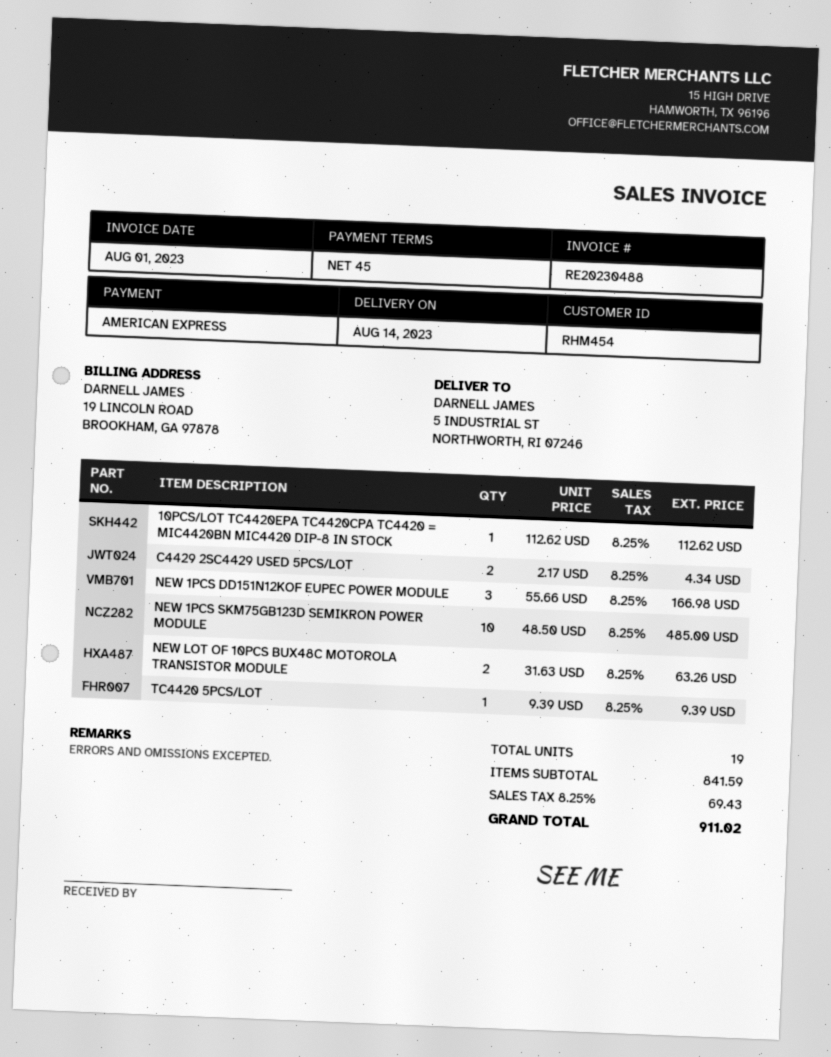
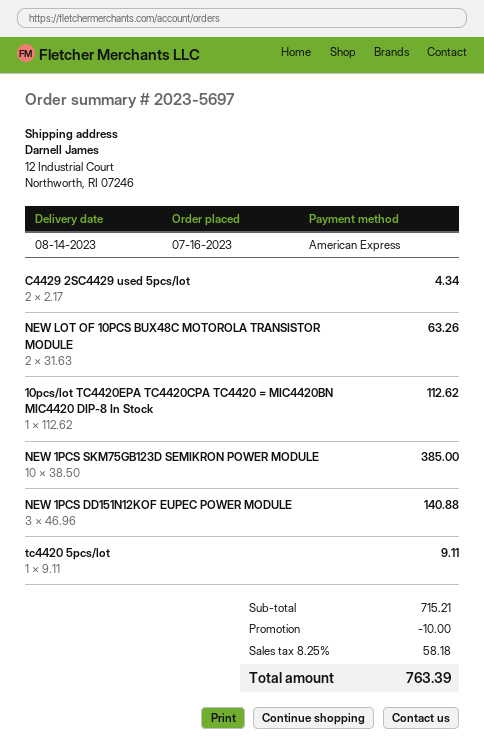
ship to: 5 INDUSTRIAL ST, NORTHWORTH, RI 07246 -> 12 Industrial Court, Northworth, RI 07246
NEW 1PCS DD151N12KOF EUPEC POWER MODULE: 3 x 55.66 = 166.98 -> 3 x 46.96 = 140.88
NEW 1PCS SKM75GB123D SEMIKRON POWER MODULE: 10 x 48.50 = 485.00 -> 10 x 38.50 = 385.00
TC4420 5PCS/LOT: 1 x 9.39 = 9.39 -> 1 x 9.11 = 9.11
subtotal: 841.59 -> 715.21
discount: none -> 10.00
tax: 8.25% = 69.43 -> 8.25% = 58.18
total: 911.02 -> 763.39

